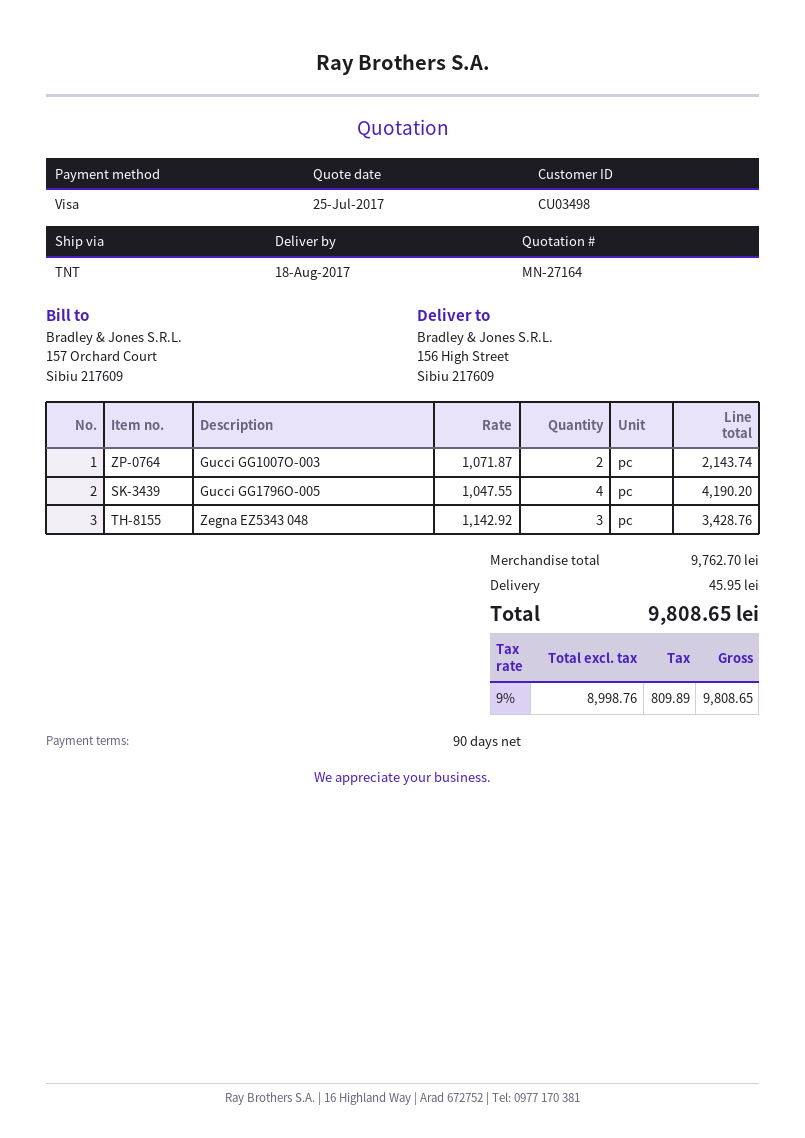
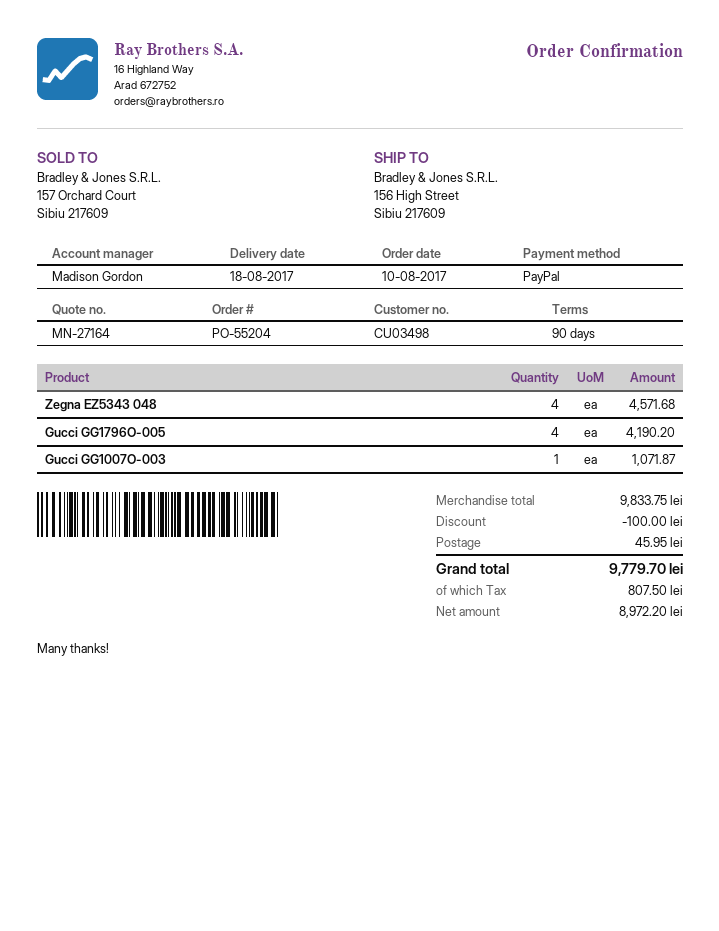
payment method: Visa -> PayPal
Gucci GG1007O-003: 2 for 2143.74 -> 1 for 1071.87
Zegna EZ5343 048: 3 for 3428.76 -> 4 for 4571.68
subtotal: 9762.70 -> 9833.75
discount: none -> 100.00
net: 8998.76 -> 8972.20
tax: 809.89 -> 807.50
total: 9808.65 -> 9779.70

